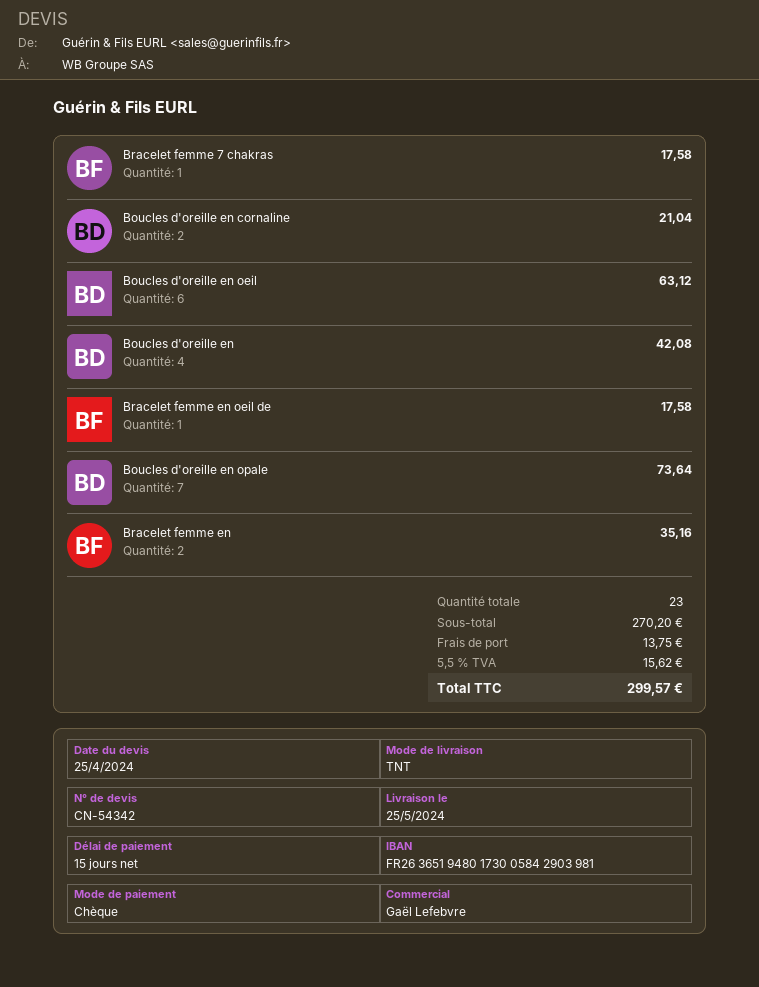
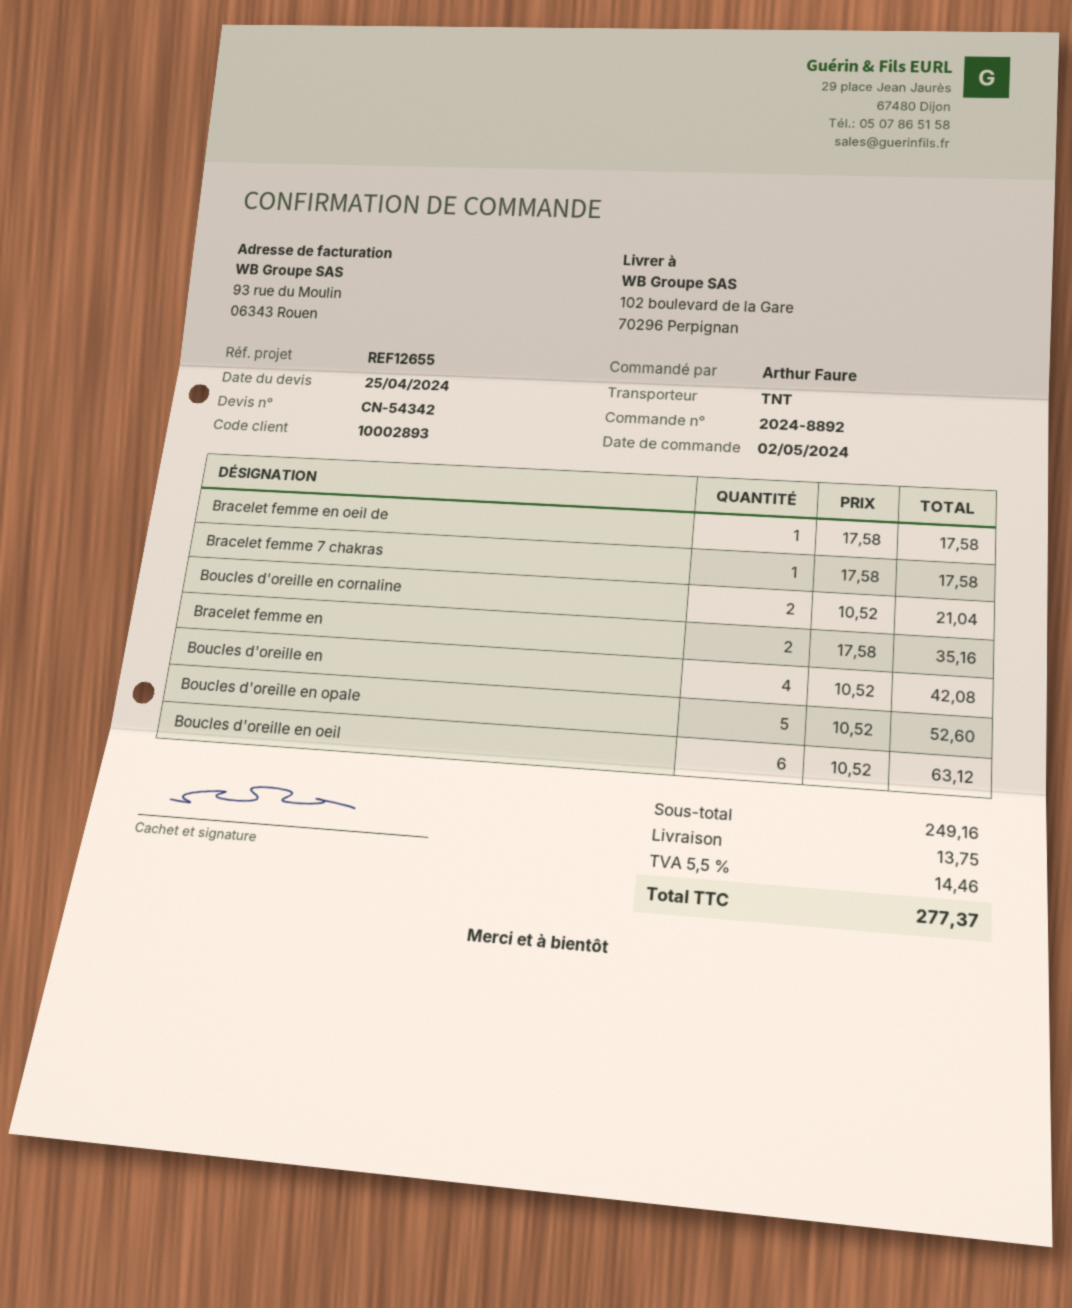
Boucles d'oreille en opale: 7 for 73.64 -> 5 for 52.60
subtotal: 270.20 -> 249.16
tax: 5.5% = 15.62 -> 5.5% = 14.46
total: 299.57 -> 277.37

